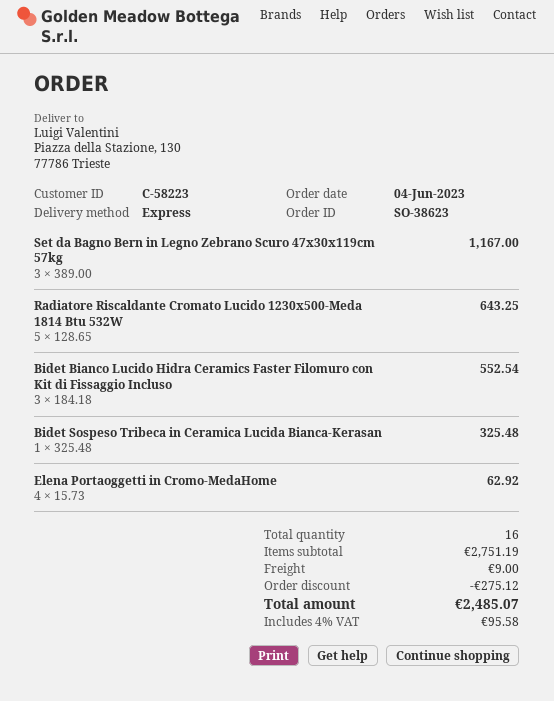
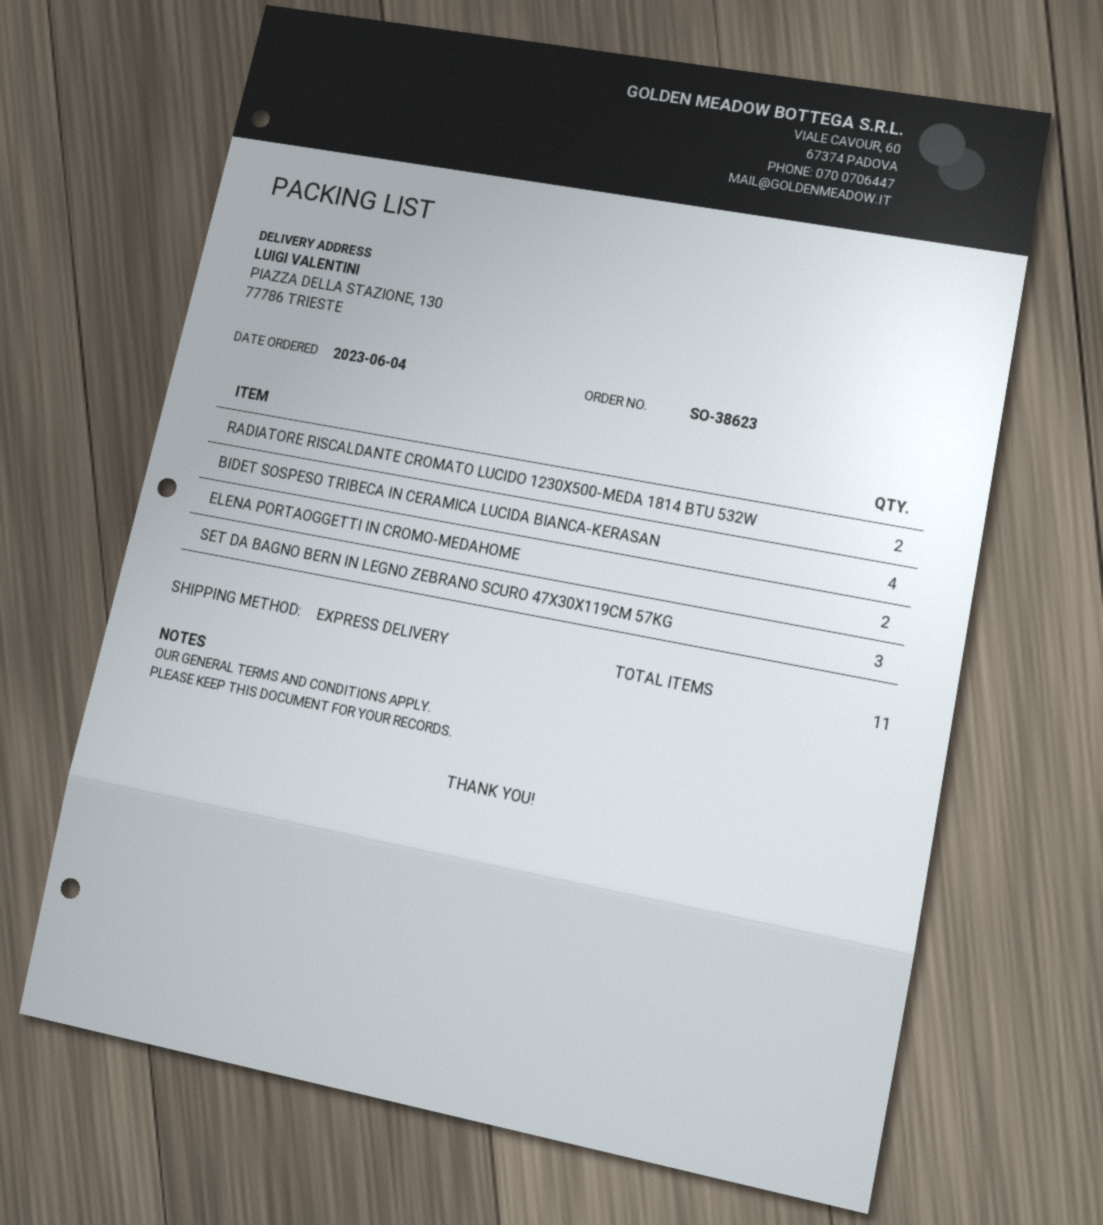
Radiatore Riscaldante Cromato Lucido 1230x500-Meda 1814 Btu 532W: 5 -> 2
Bidet Bianco Lucido Hidra Ceramics Faster Filomuro con Kit di Fissaggio Incluso: 3 -> none
Bidet Sospeso Tribeca in Ceramica Lucida Bianca-Kerasan: 1 -> 4
Elena Portaoggetti in Cromo-MedaHome: 4 -> 2
total quantity: 16 -> 11

